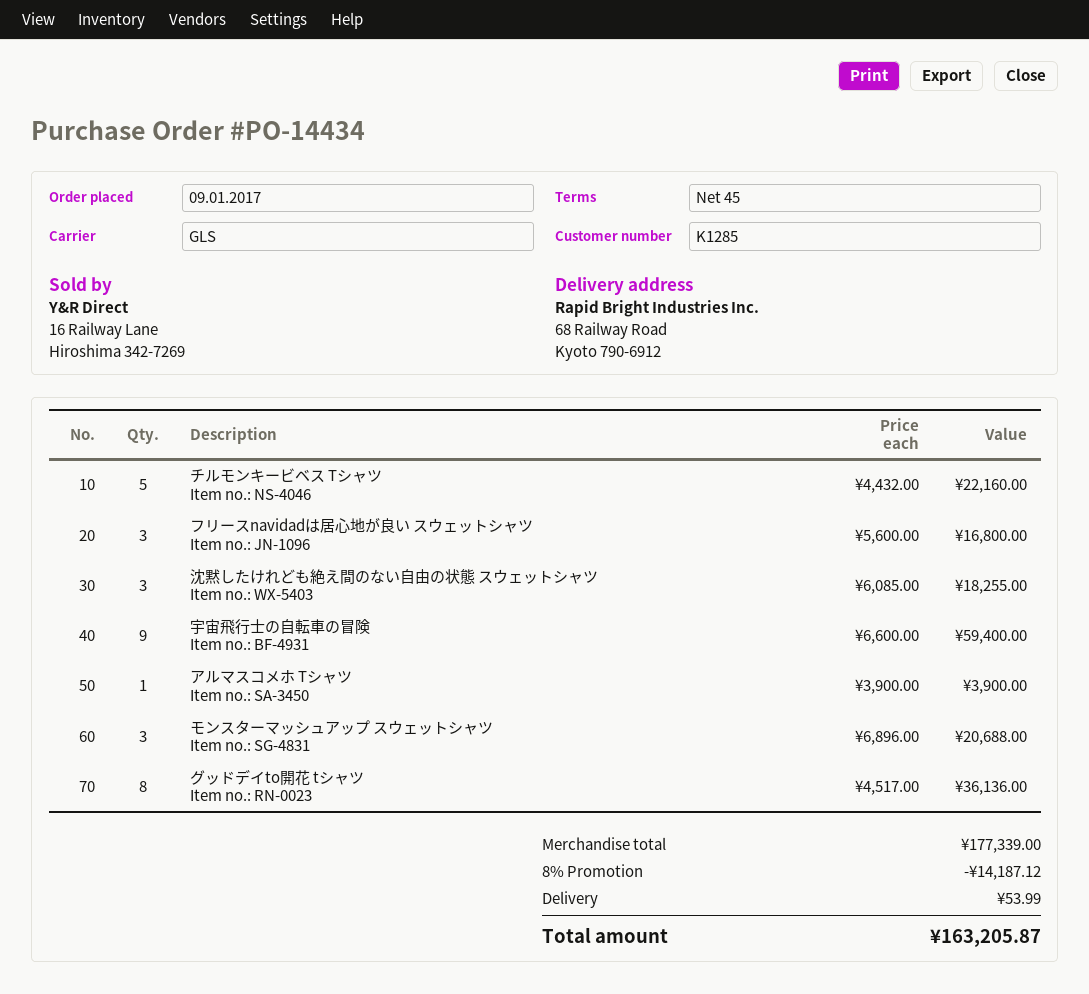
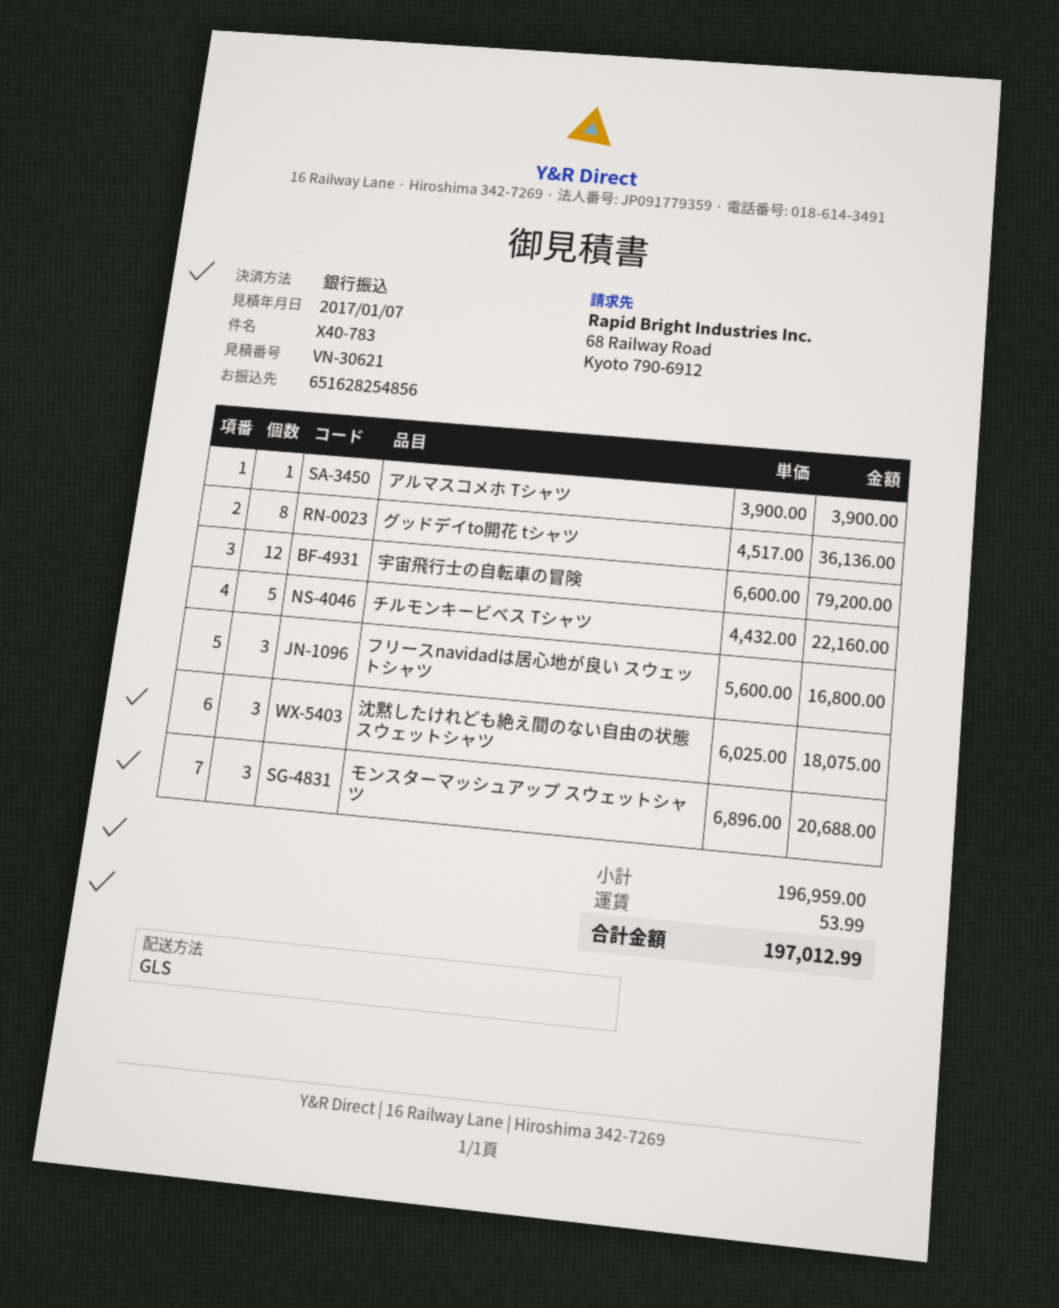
沈黙したけれども絶え間のない自由の状態 スウェットシャツ: 3 x 6085.00 = 18255.00 -> 3 x 6025.00 = 18075.00
宇宙飛行士の自転車の冒険: 9 x 6600.00 = 59400.00 -> 12 x 6600.00 = 79200.00
subtotal: 177339.00 -> 196959.00
discount: 8% = 14187.12 -> none
total: 163205.87 -> 197012.99

